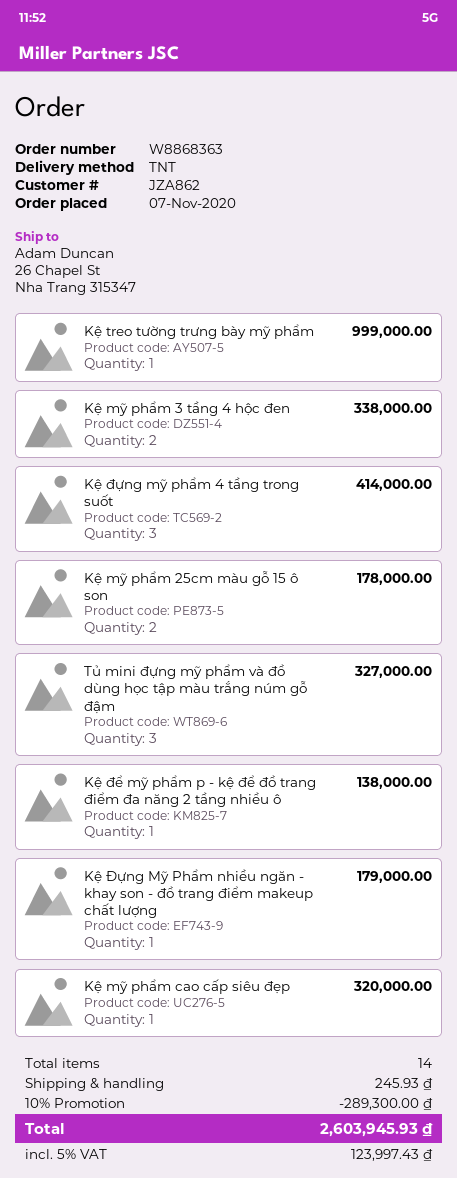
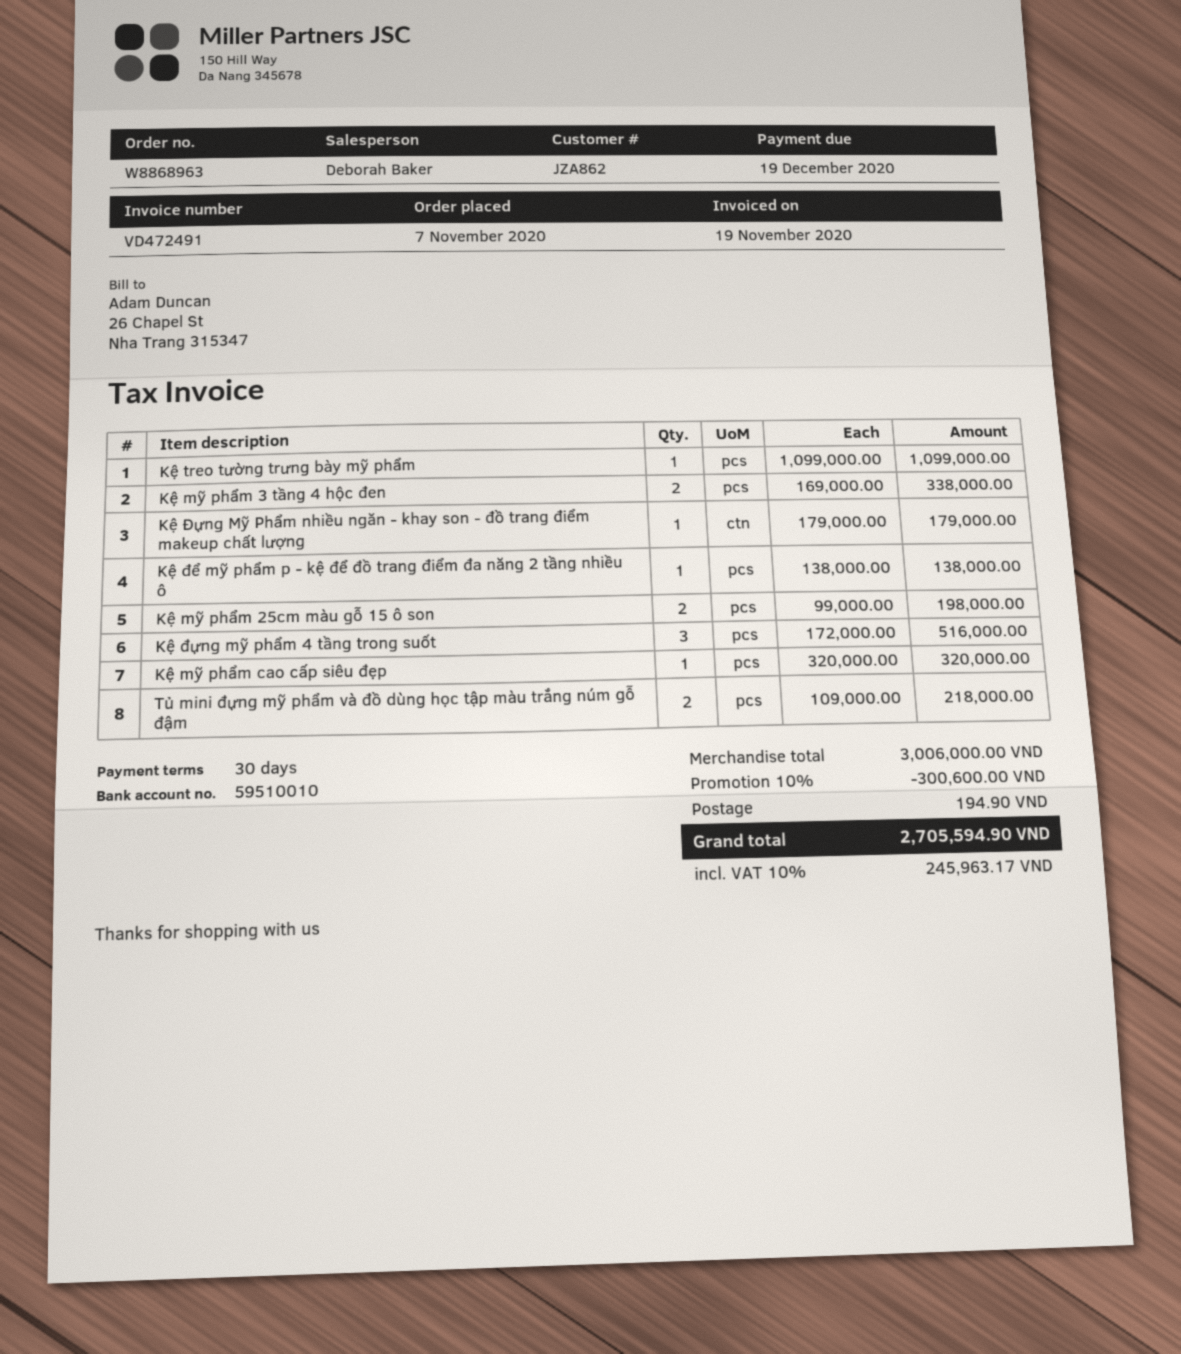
order number: W8868363 -> W8868963
Kệ treo tường trưng bày mỹ phẩm: 1 for 999000.00 -> 1 for 1099000.00
Kệ đựng mỹ phẩm 4 tầng trong suốt: 3 for 414000.00 -> 3 for 516000.00
Kệ mỹ phẩm 25cm màu gỗ 15 ô son: 2 for 178000.00 -> 2 for 198000.00
Tủ mini đựng mỹ phẩm và đồ dùng học tập màu trắng núm gỗ đậm: 3 for 327000.00 -> 2 for 218000.00
discount: 10% = 289300.00 -> 10% = 300600.00
shipping: 245.93 -> 194.90
tax: 5% = 123997.43 -> 10% = 245963.17
total: 2603945.93 -> 2705594.90

